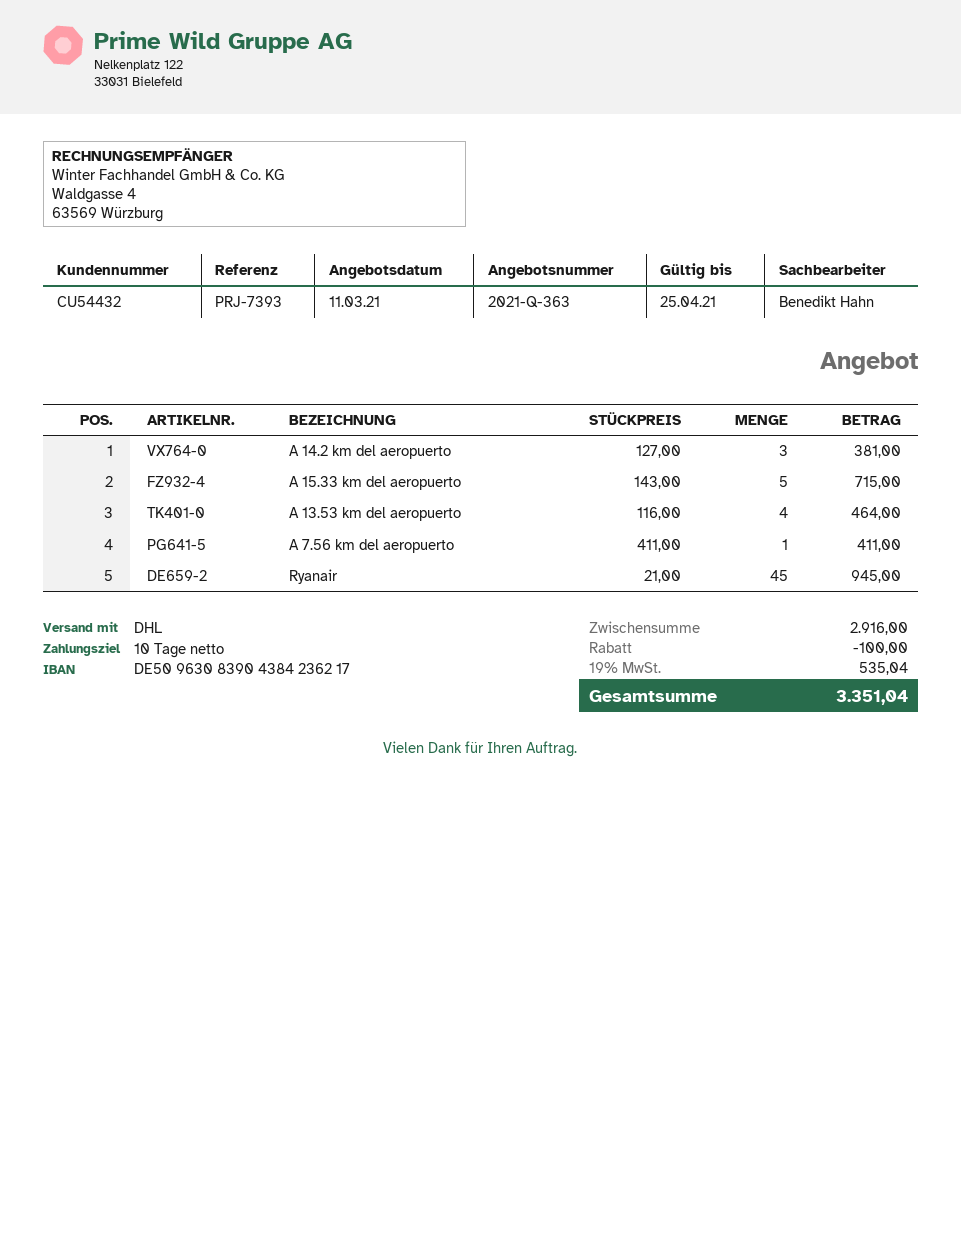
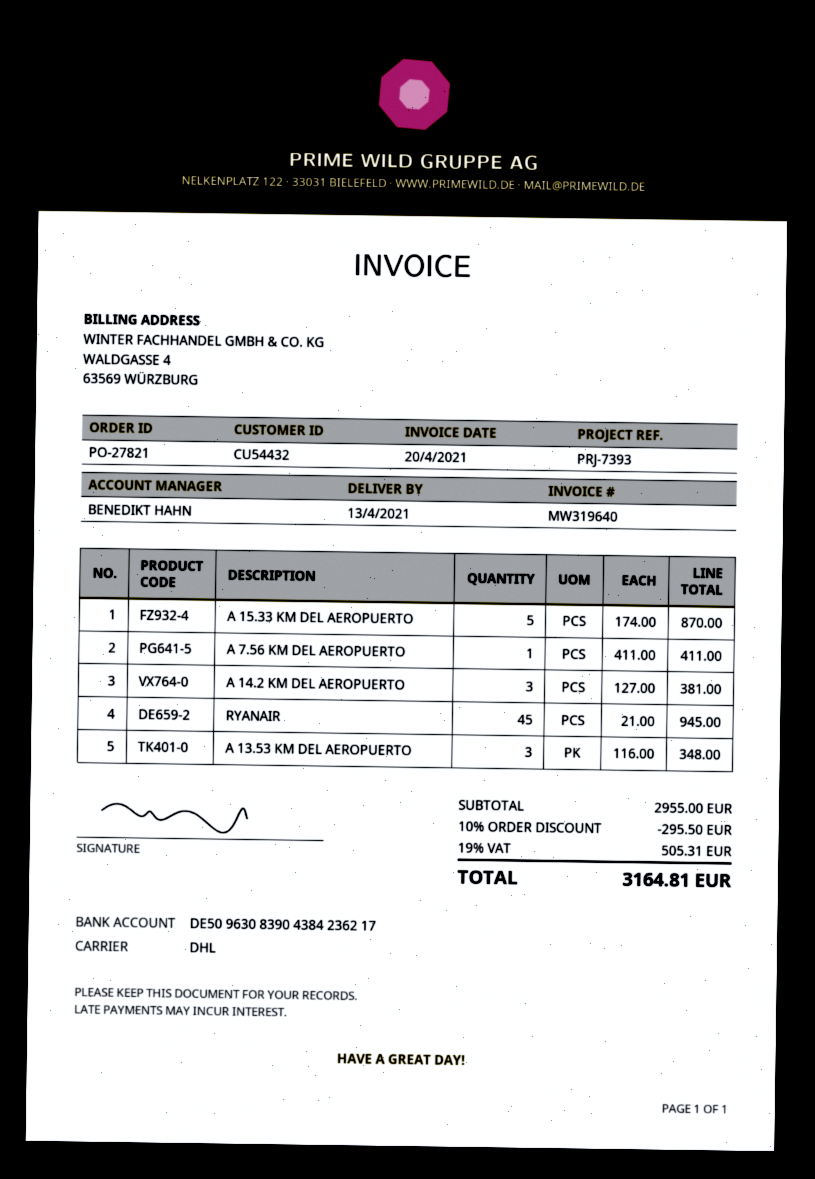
A 15.33 km del aeropuerto: 5 x 143.00 = 715.00 -> 5 x 174.00 = 870.00
A 13.53 km del aeropuerto: 4 x 116.00 = 464.00 -> 3 x 116.00 = 348.00
subtotal: 2916.00 -> 2955.00
discount: 100.00 -> 295.50
tax: 19% = 535.04 -> 19% = 505.31
total: 3351.04 -> 3164.81

